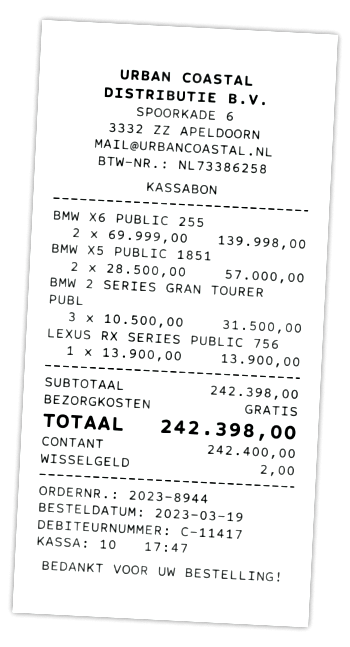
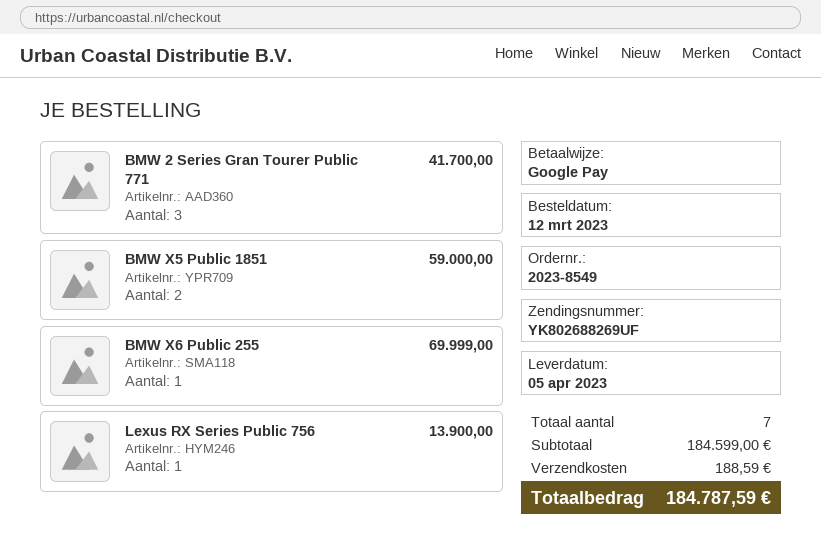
order number: 2023-8944 -> 2023-8549
order date: 2023-03-19 -> 2023-03-12
payment method: cash -> Google Pay
BMW X6 PUBLIC 255: 2 for 139998.00 -> 1 for 69999.00
BMW X5 PUBLIC 1851: 2 for 57000.00 -> 2 for 59000.00
BMW 2 SERIES GRAN TOURER PUBL: 3 for 31500.00 -> 3 for 41700.00
subtotal: 242398.00 -> 184599.00
shipping: 0.00 -> 188.59
total: 242398.00 -> 184787.59

